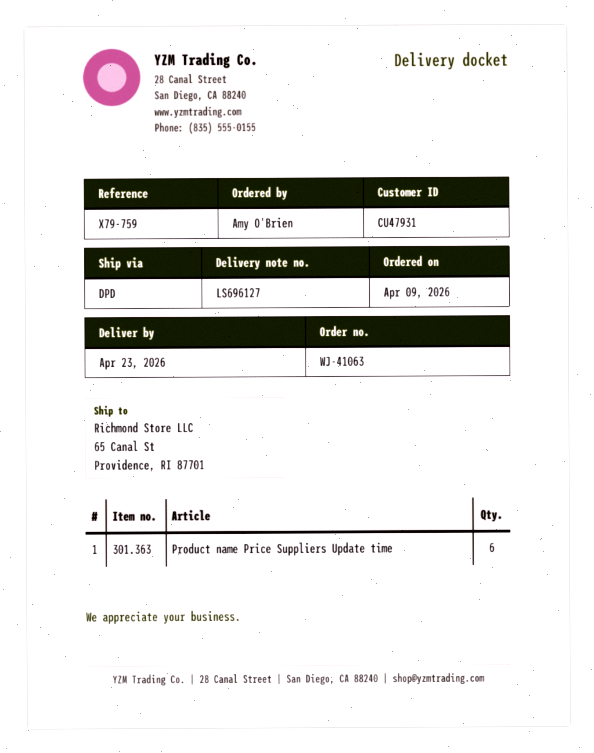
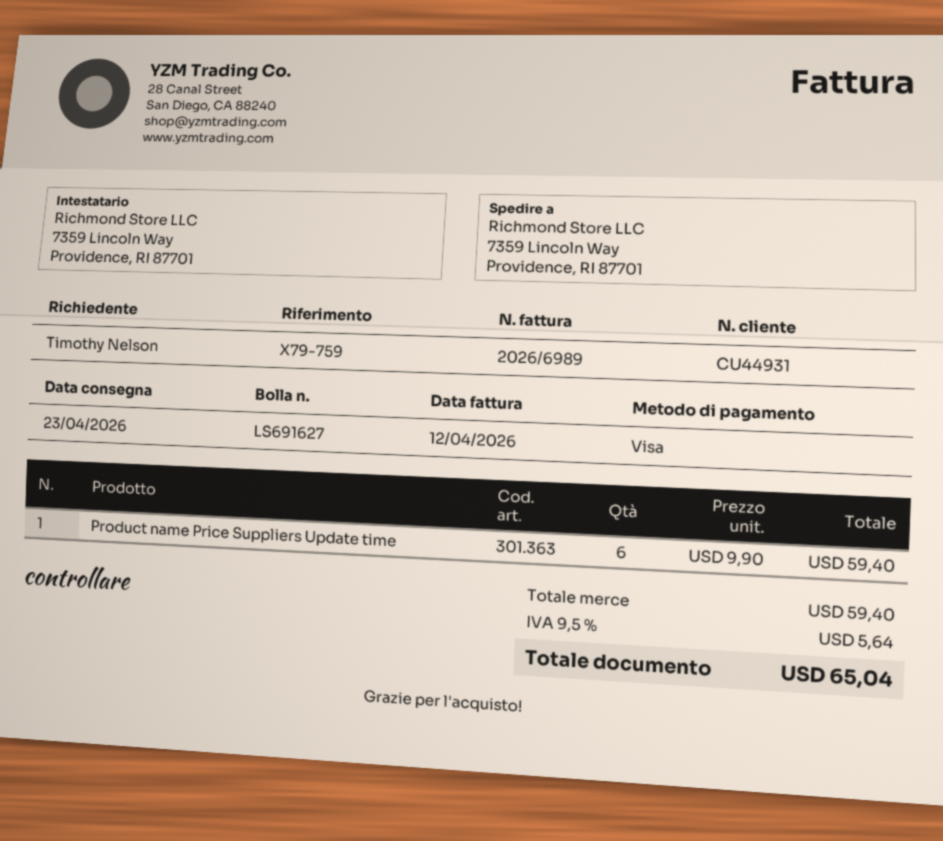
delivery note number: LS696127 -> LS691627
customer number: CU47931 -> CU44931
ordered by: Amy O'Brien -> Timothy Nelson
ship to: 65 Canal St, Providence, RI 87701 -> 7359 Lincoln Way, Providence, RI 87701

